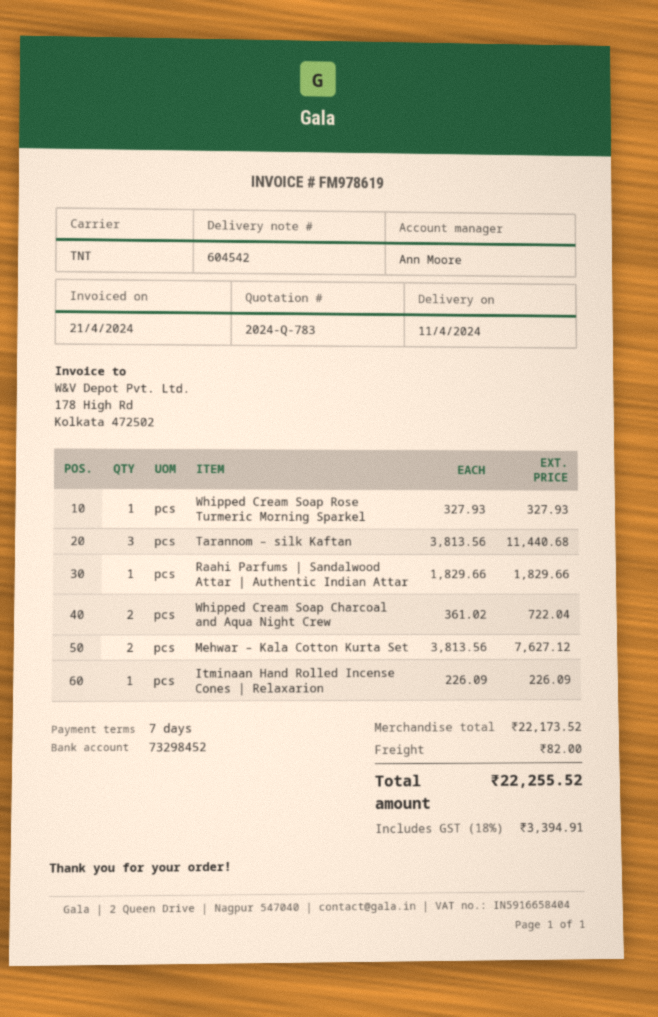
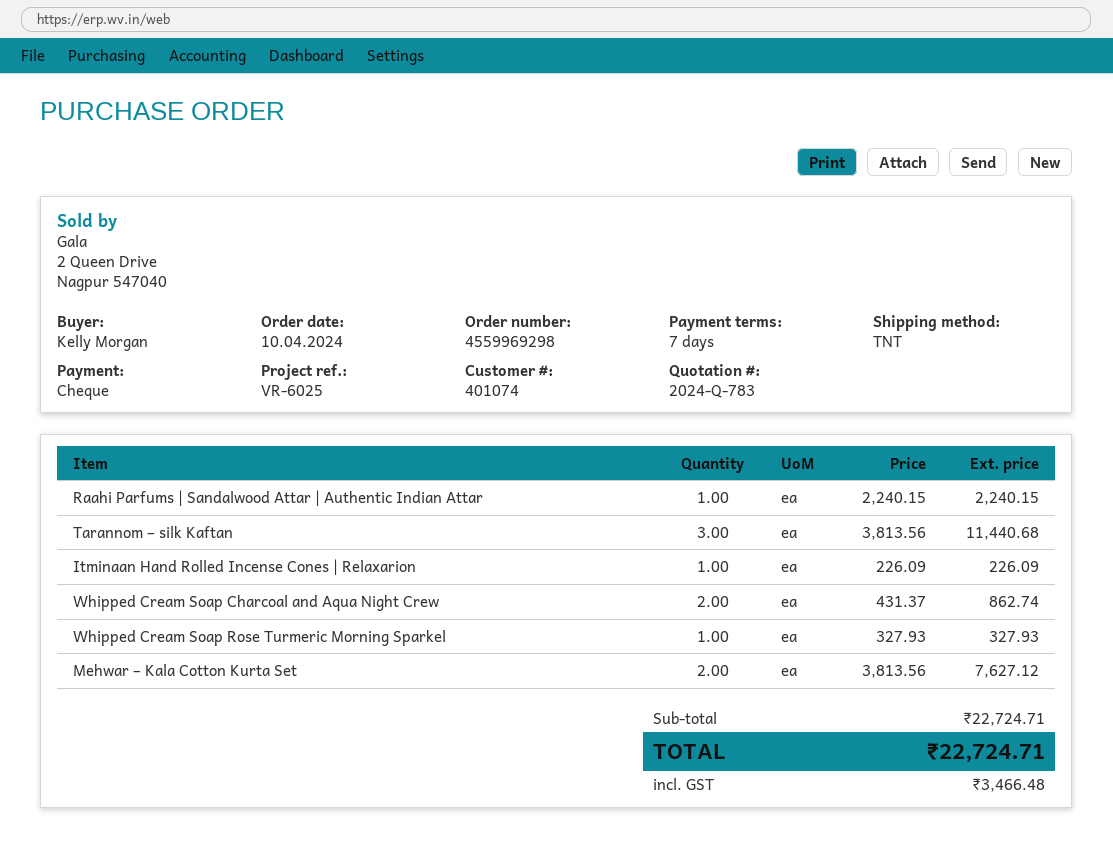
Raahi Parfums | Sandalwood Attar | Authentic Indian Attar: 1 x 1829.66 = 1829.66 -> 1 x 2240.15 = 2240.15
Whipped Cream Soap Charcoal and Aqua Night Crew: 2 x 361.02 = 722.04 -> 2 x 431.37 = 862.74
subtotal: 22173.52 -> 22724.71
shipping: 82.00 -> none
tax: 3394.91 -> 3466.48
total: 22255.52 -> 22724.71

